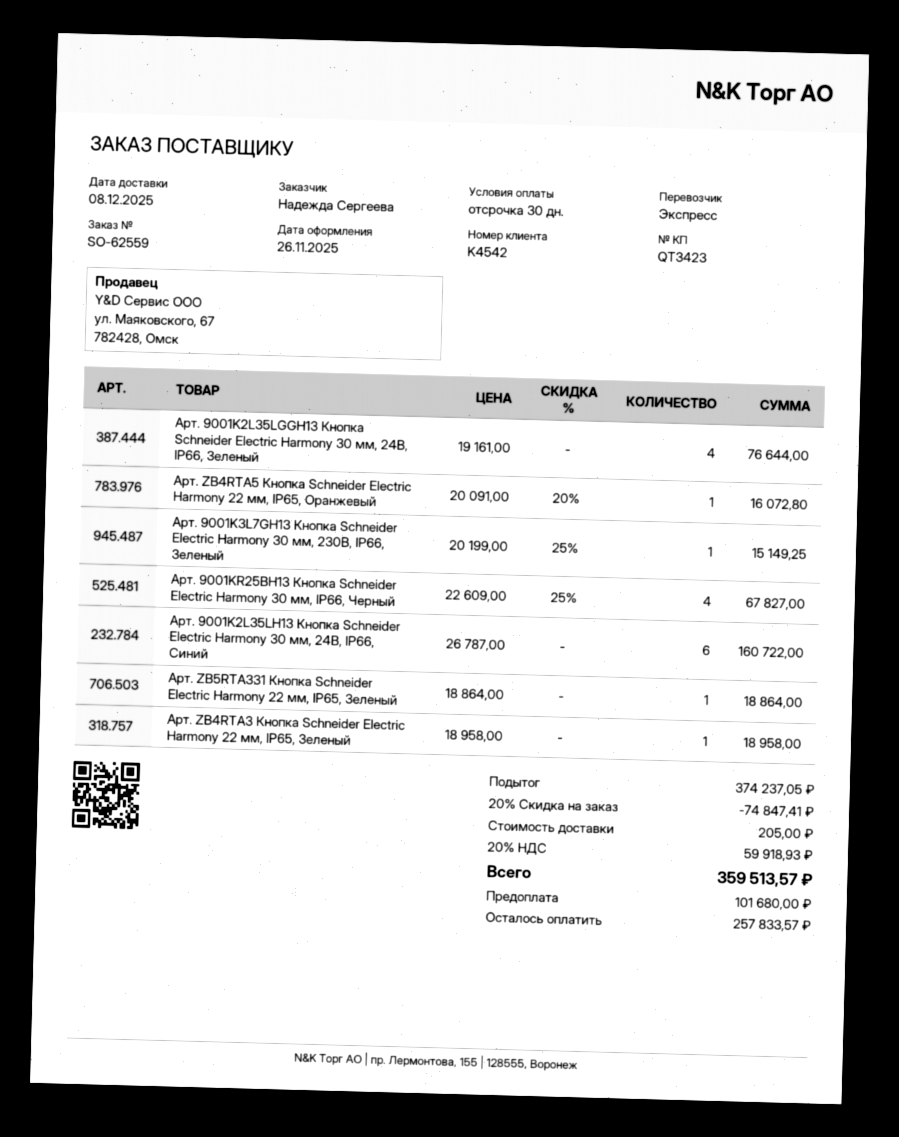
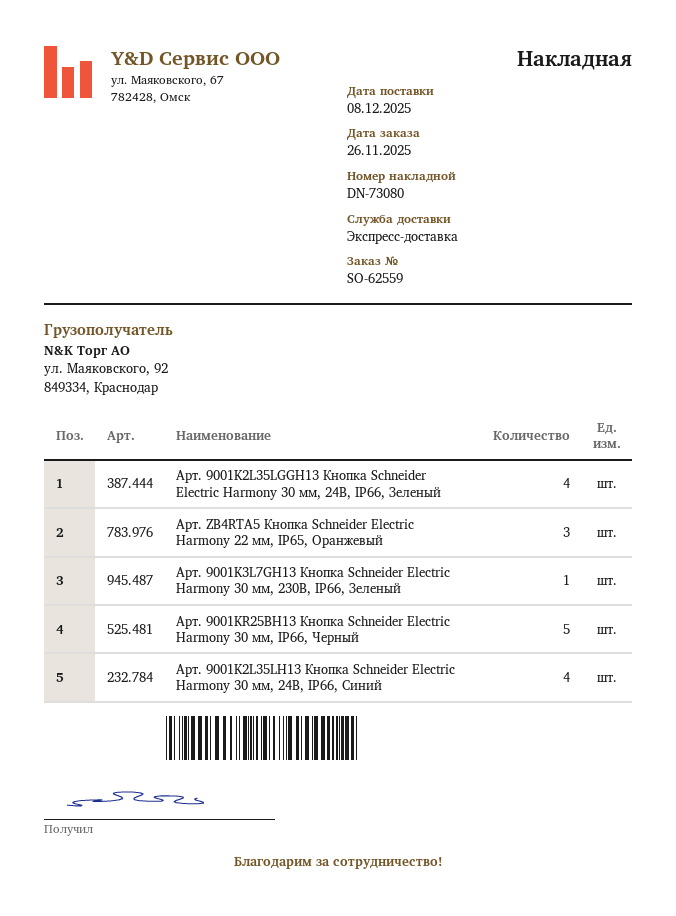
Арт. ZB4RTA5 Кнопка Schneider Electric Harmony 22 мм, IP65, Оранжевый: 1 -> 3
Арт. 9001KR25BH13 Кнопка Schneider Electric Harmony 30 мм, IP66, Черный: 4 -> 5
Арт. 9001K2L35LH13 Кнопка Schneider Electric Harmony 30 мм, 24В, IP66, Синий: 6 -> 4
Арт. ZB5RTA331 Кнопка Schneider Electric Harmony 22 мм, IP65, Зеленый: 1 -> none
Арт. ZB4RTA3 Кнопка Schneider Electric Harmony 22 мм, IP65, Зеленый: 1 -> none

